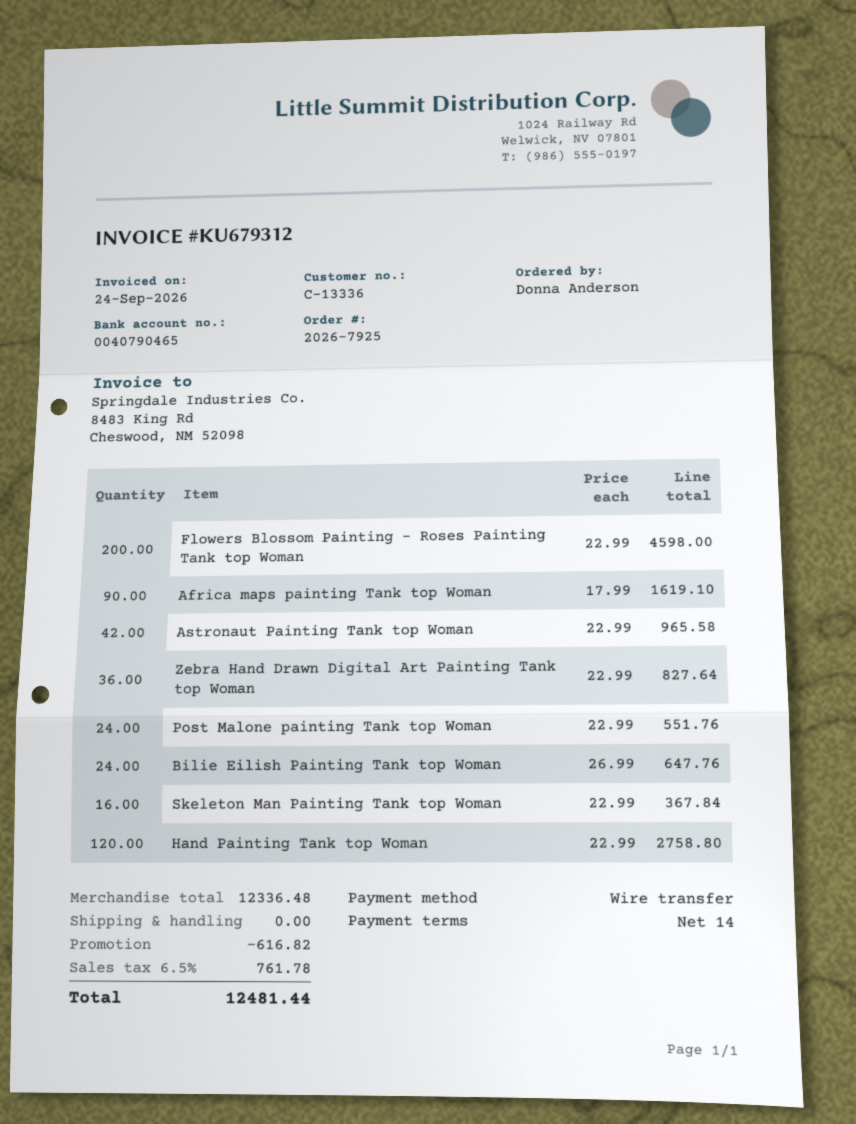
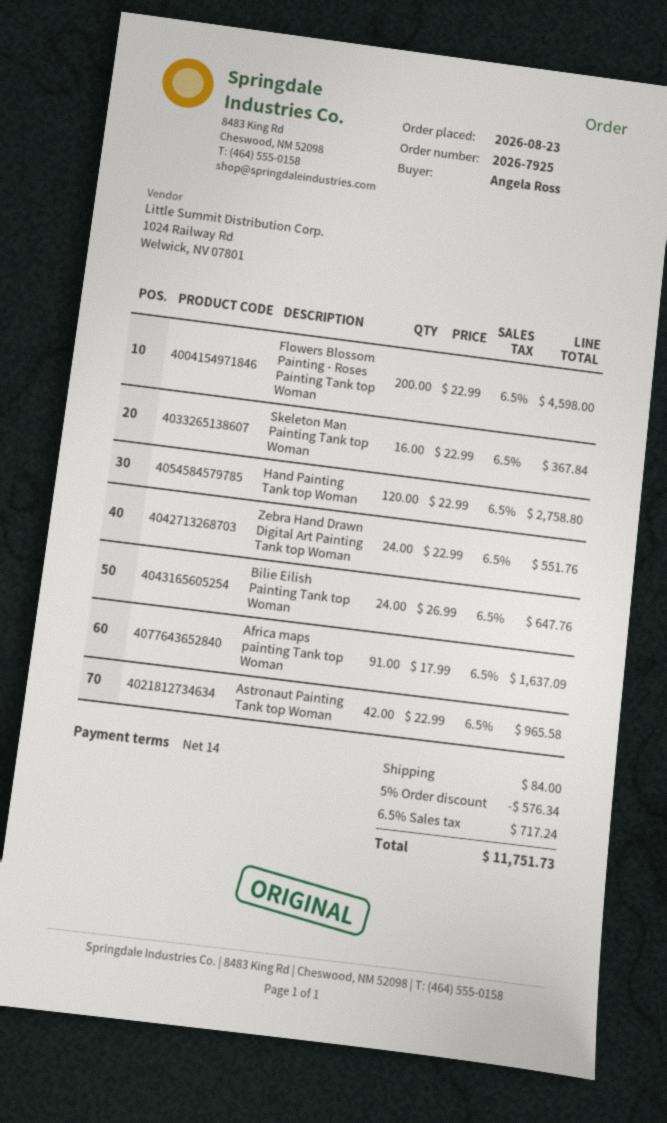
ordered by: Donna Anderson -> Angela Ross
Africa maps painting Tank top Woman: 90 x 17.99 = 1619.10 -> 91 x 17.99 = 1637.09
Zebra Hand Drawn Digital Art Painting Tank top Woman: 36 x 22.99 = 827.64 -> 24 x 22.99 = 551.76
Post Malone painting Tank top Woman: 24 x 22.99 = 551.76 -> none
discount: 616.82 -> 576.34
shipping: 0.00 -> 84.00
tax: 6.5% = 761.78 -> 6.5% = 717.24
total: 12481.44 -> 11751.73

